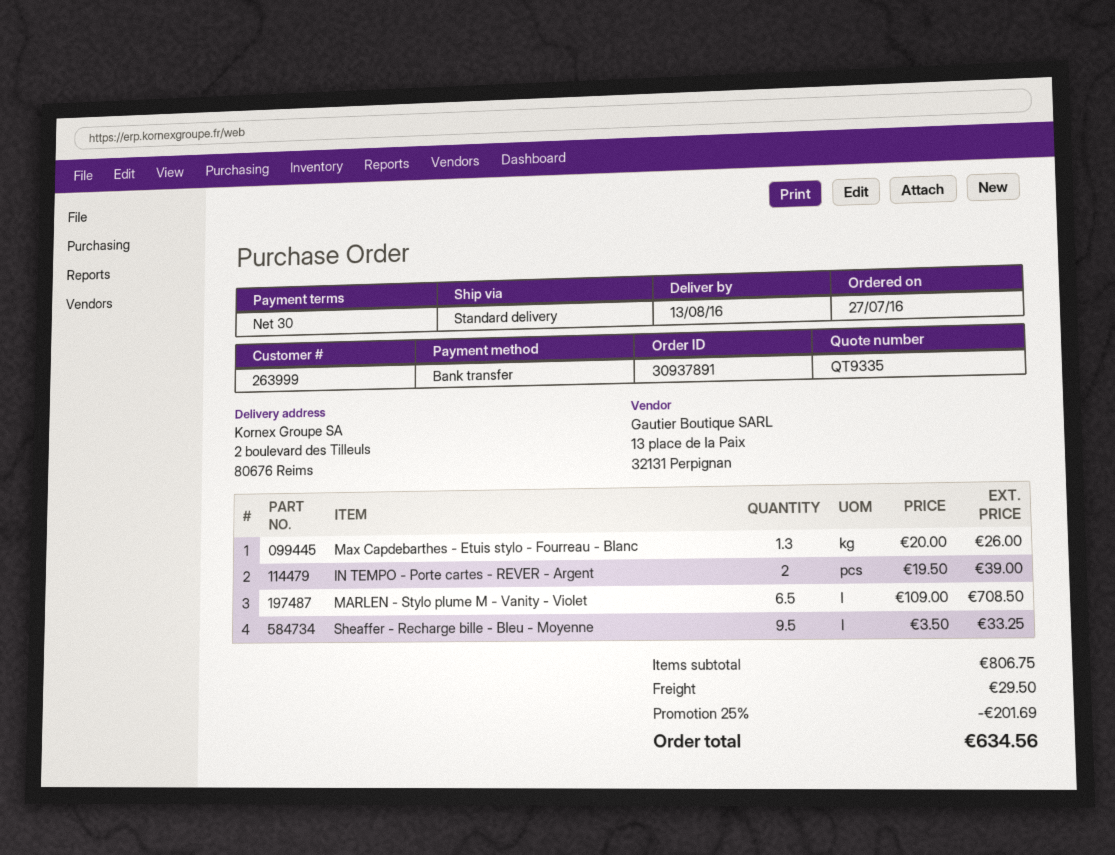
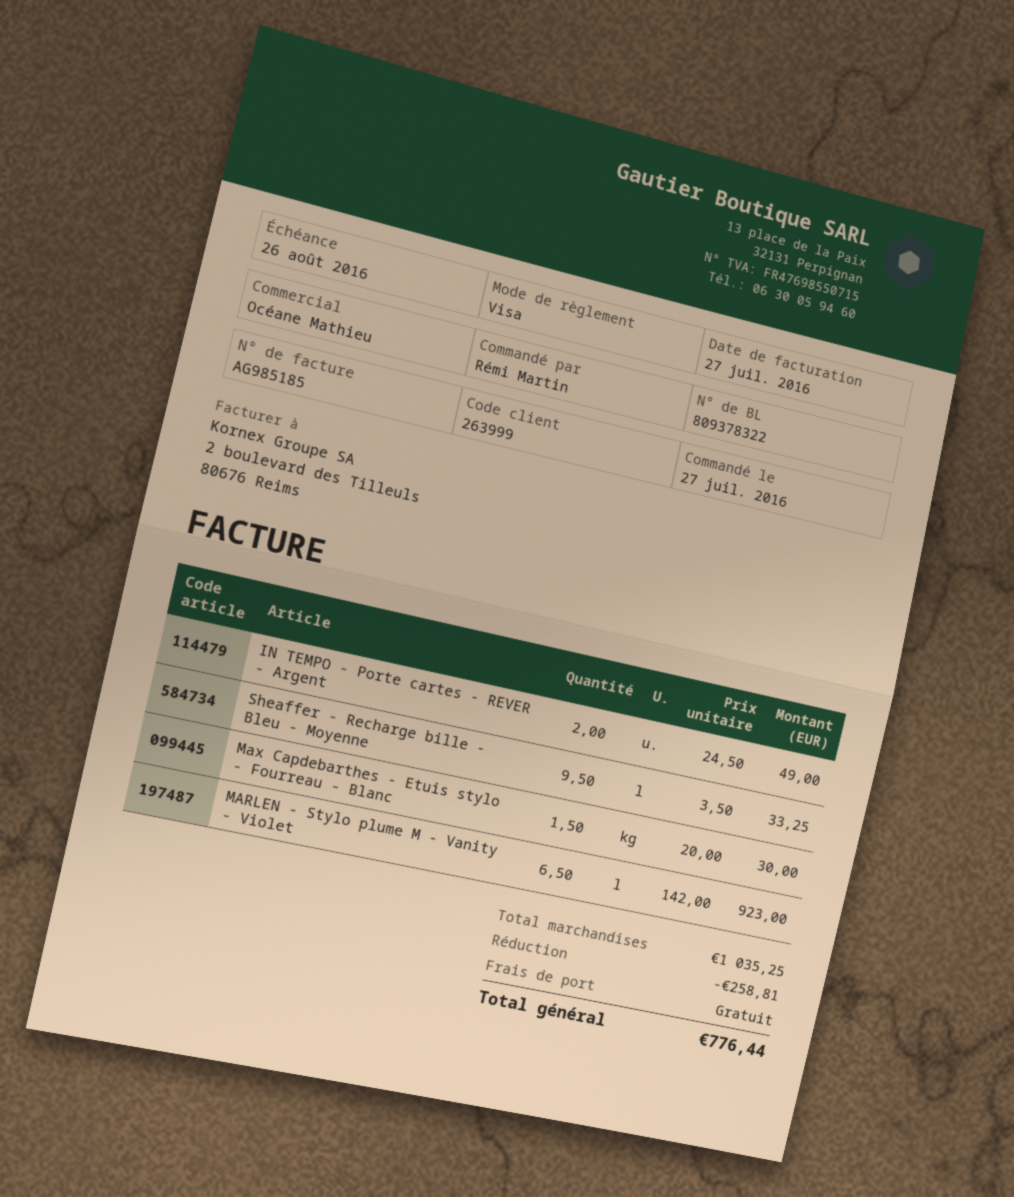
payment method: bank transfer -> Visa
Max Capdebarthes - Etuis stylo - Fourreau - Blanc: 1.3 x 20.00 = 26.00 -> 1.5 x 20.00 = 30.00
IN TEMPO - Porte cartes - REVER - Argent: 2 x 19.50 = 39.00 -> 2 x 24.50 = 49.00
MARLEN - Stylo plume M - Vanity - Violet: 6.5 x 109.00 = 708.50 -> 6.5 x 142.00 = 923.00
subtotal: 806.75 -> 1035.25
discount: 201.69 -> 258.81
shipping: 29.50 -> 0.00
total: 634.56 -> 776.44

